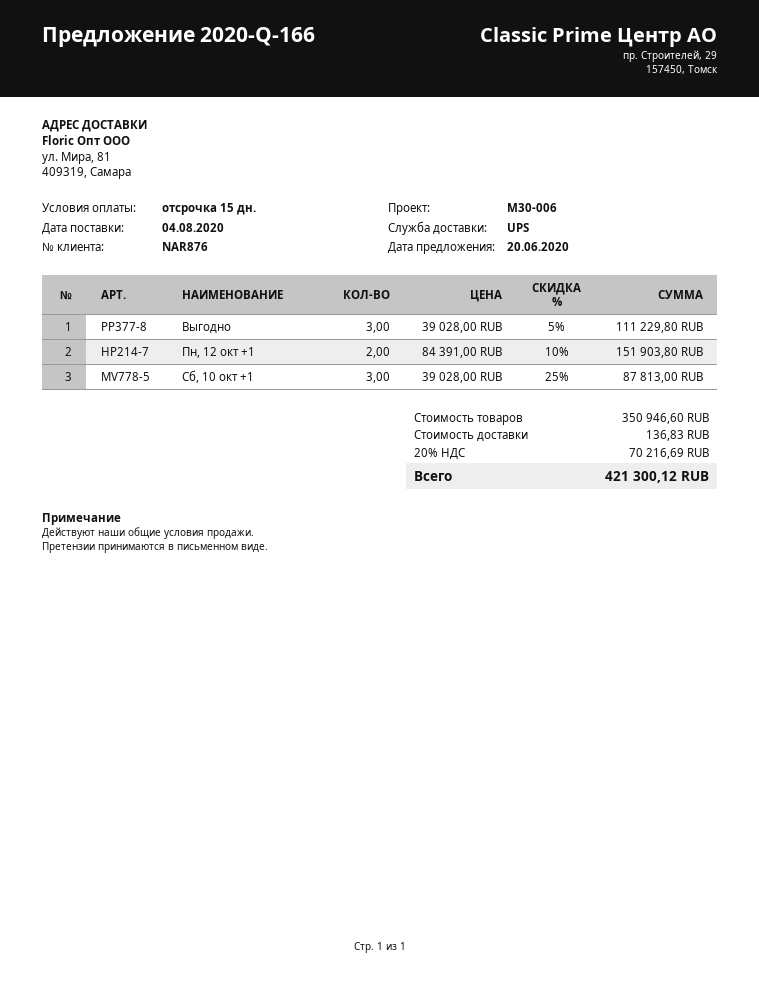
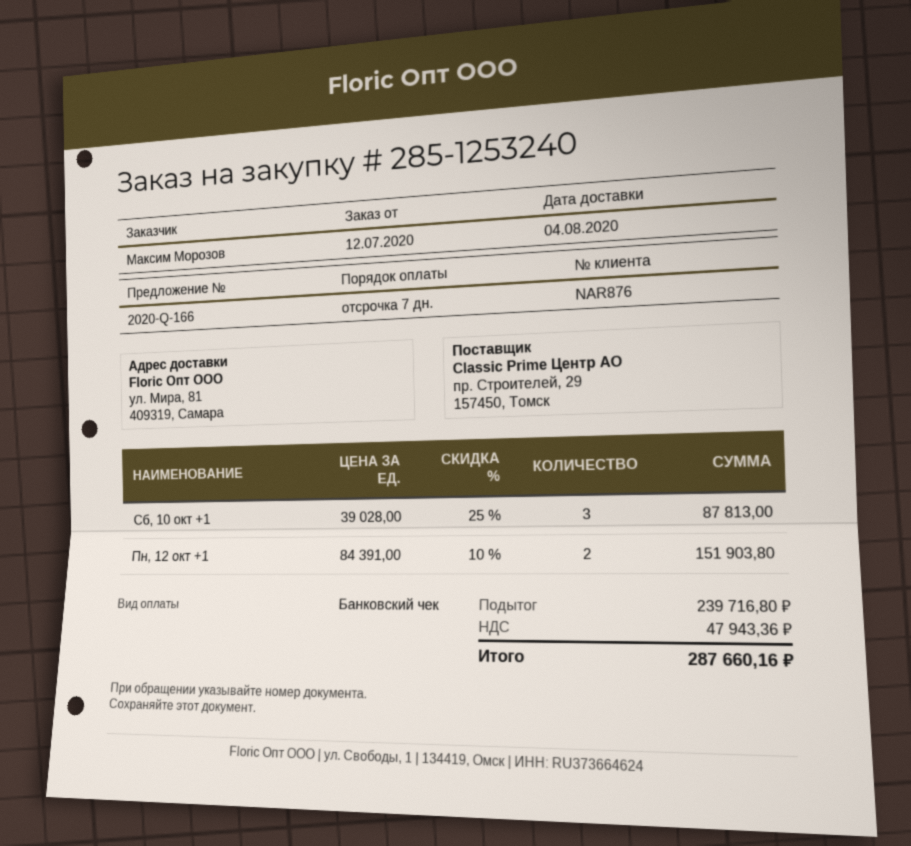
payment terms: 15 days -> 7 days
Выгодно: 3 x 39028.00 - 5% = 111229.80 -> none
subtotal: 350946.60 -> 239716.80
shipping: 136.83 -> none
tax: 70216.69 -> 47943.36
total: 421300.12 -> 287660.16

